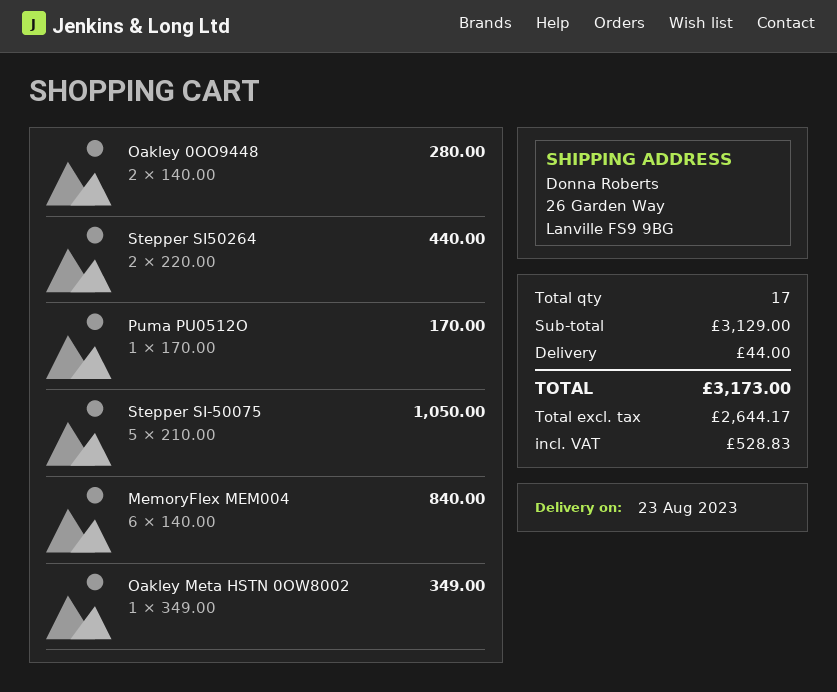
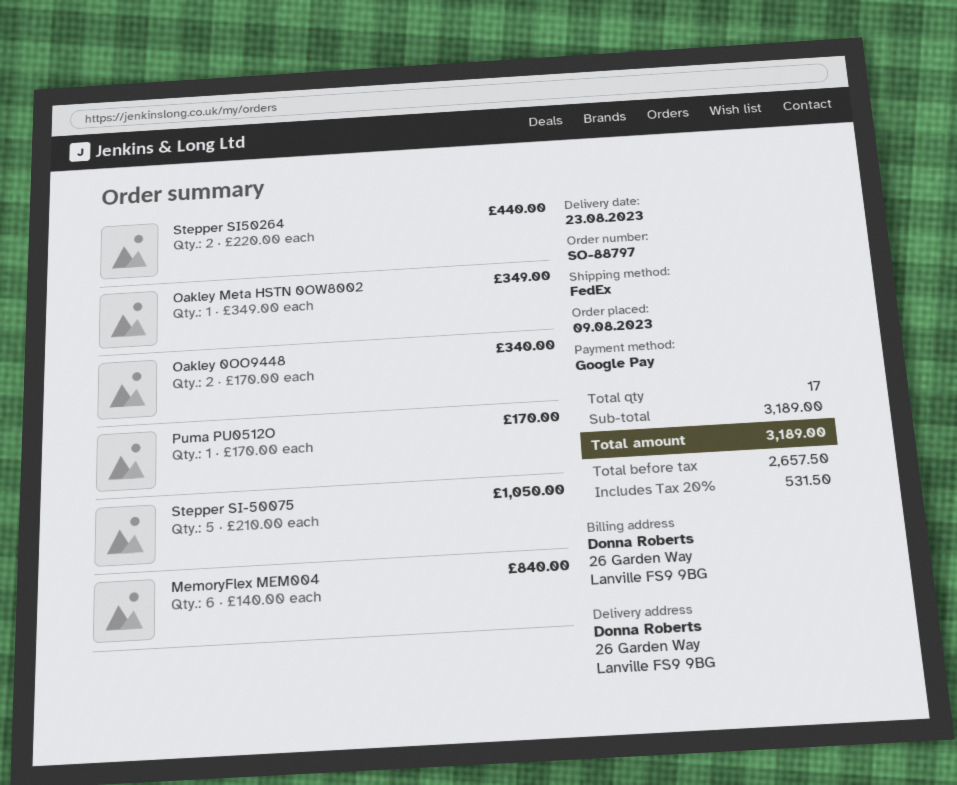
Oakley 0OO9448: 2 x 140.00 = 280.00 -> 2 x 170.00 = 340.00
subtotal: 3129.00 -> 3189.00
shipping: 44.00 -> none
net: 2644.17 -> 2657.50
tax: 528.83 -> 531.50
total: 3173.00 -> 3189.00

